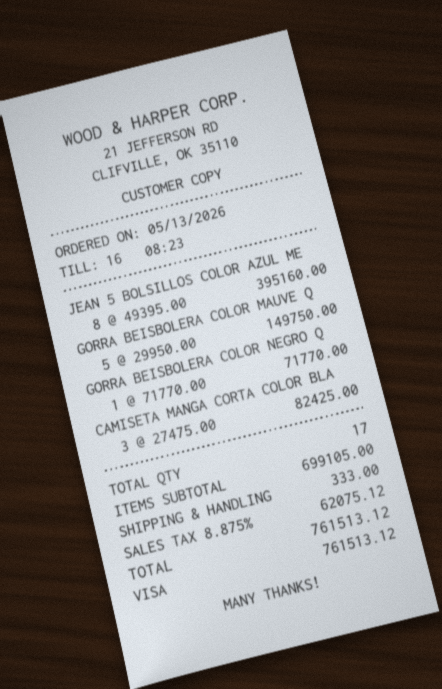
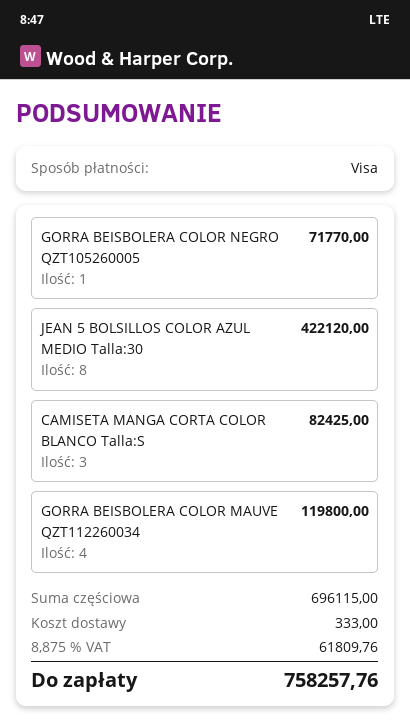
JEAN 5 BOLSILLOS COLOR AZUL ME: 8 for 395160.00 -> 8 for 422120.00
GORRA BEISBOLERA COLOR MAUVE Q: 5 for 149750.00 -> 4 for 119800.00
subtotal: 699105.00 -> 696115.00
tax: 8.875% = 62075.12 -> 8.875% = 61809.76
total: 761513.12 -> 758257.76

